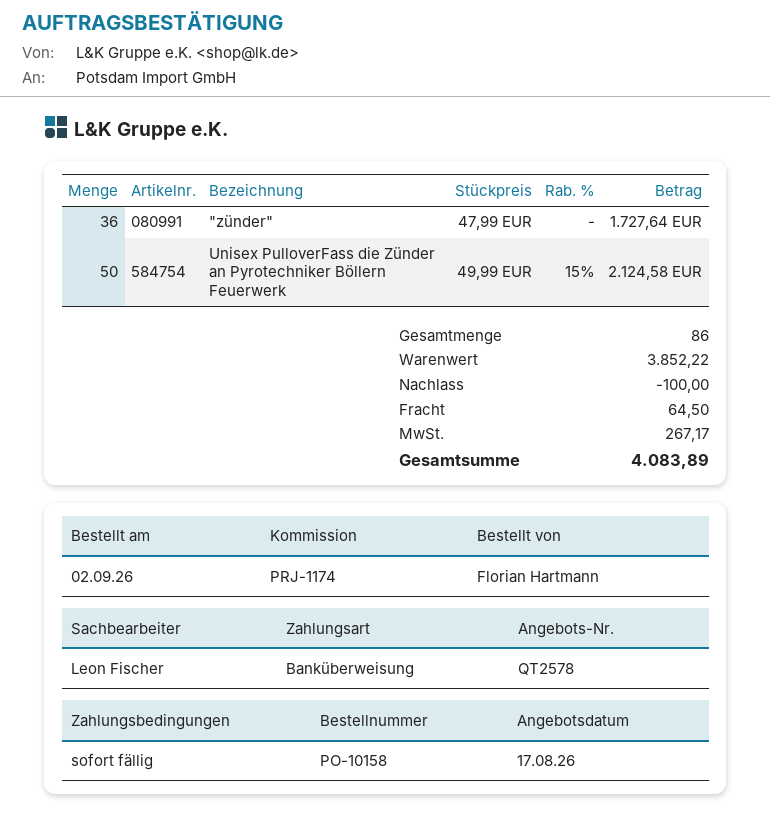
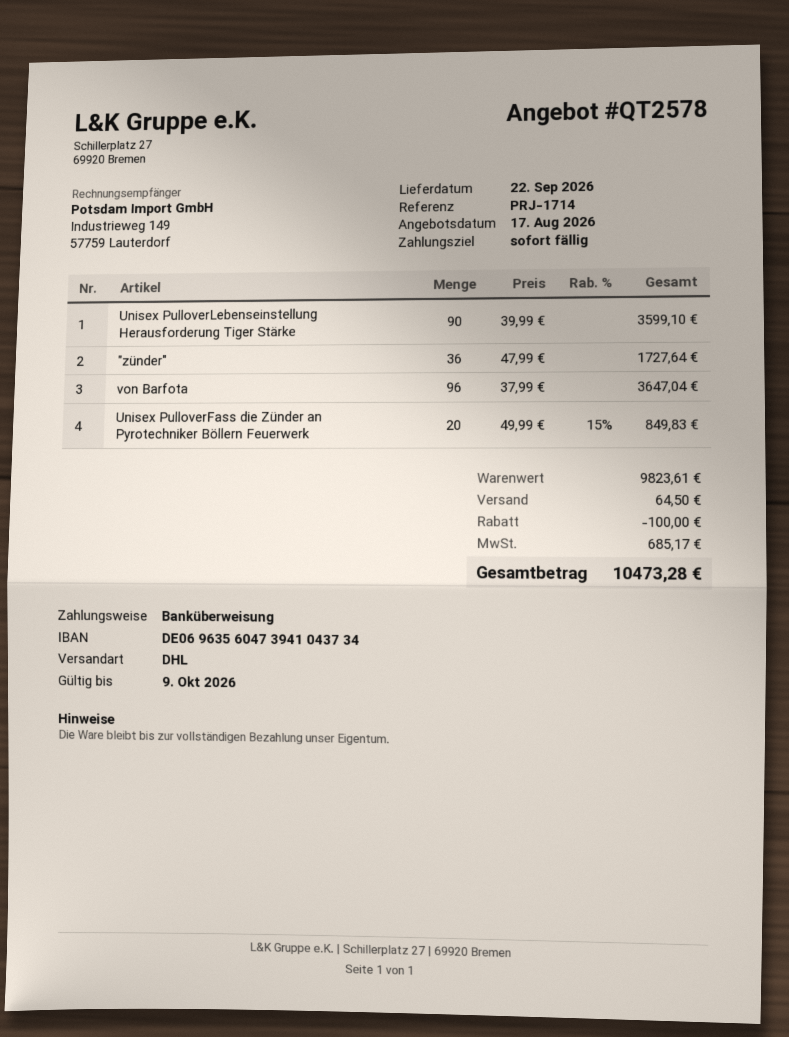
reference: PRJ-1174 -> PRJ-1714
Unisex PulloverFass die Zünder an Pyrotechniker Böllern Feuerwerk: 50 x 49.99 - 15% = 2124.58 -> 20 x 49.99 - 15% = 849.83
Unisex PulloverLebenseinstellung Herausforderung Tiger Stärke: none -> 90 x 39.99 = 3599.10
von Barfota: none -> 96 x 37.99 = 3647.04
subtotal: 3852.22 -> 9823.61
tax: 267.17 -> 685.17
total: 4083.89 -> 10473.28

